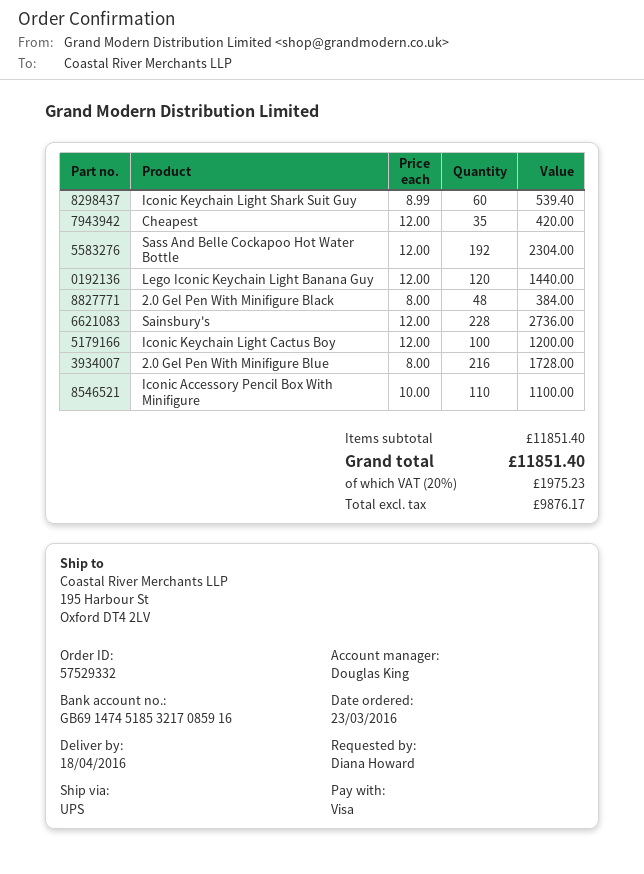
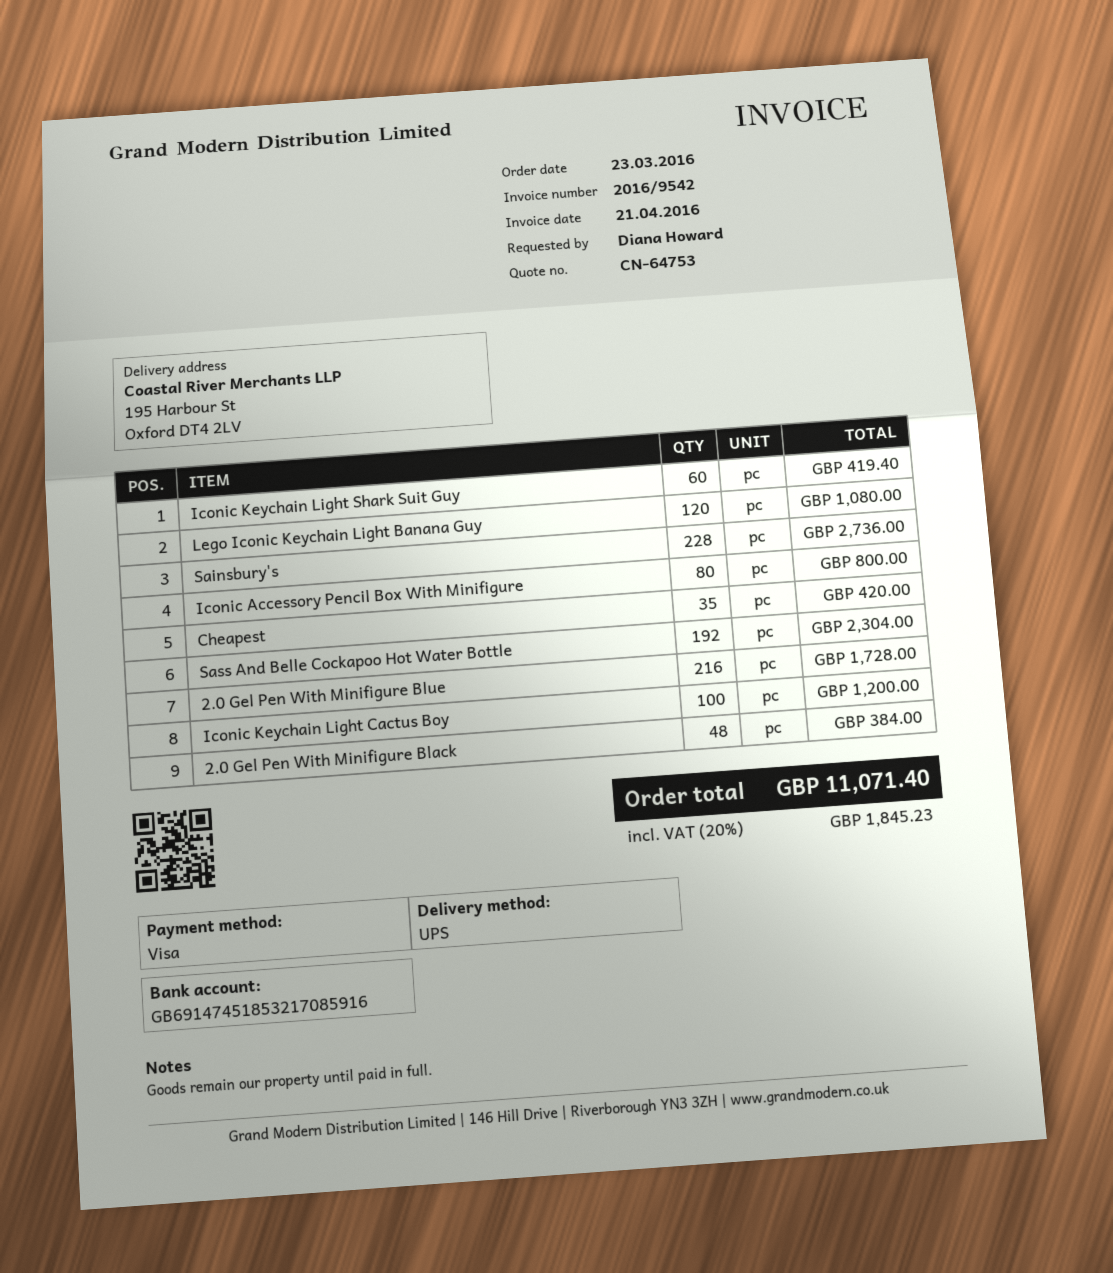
Iconic Keychain Light Shark Suit Guy: 60 for 539.40 -> 60 for 419.40
Lego Iconic Keychain Light Banana Guy: 120 for 1440.00 -> 120 for 1080.00
Iconic Accessory Pencil Box With Minifigure: 110 for 1100.00 -> 80 for 800.00
tax: 20% = 1975.23 -> 20% = 1845.23
total: 11851.40 -> 11071.40

